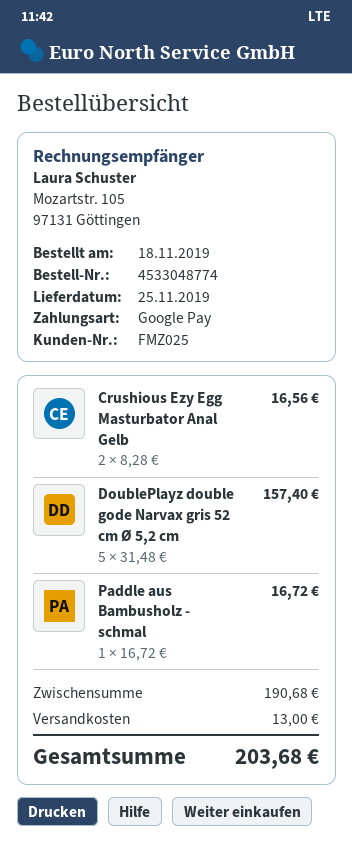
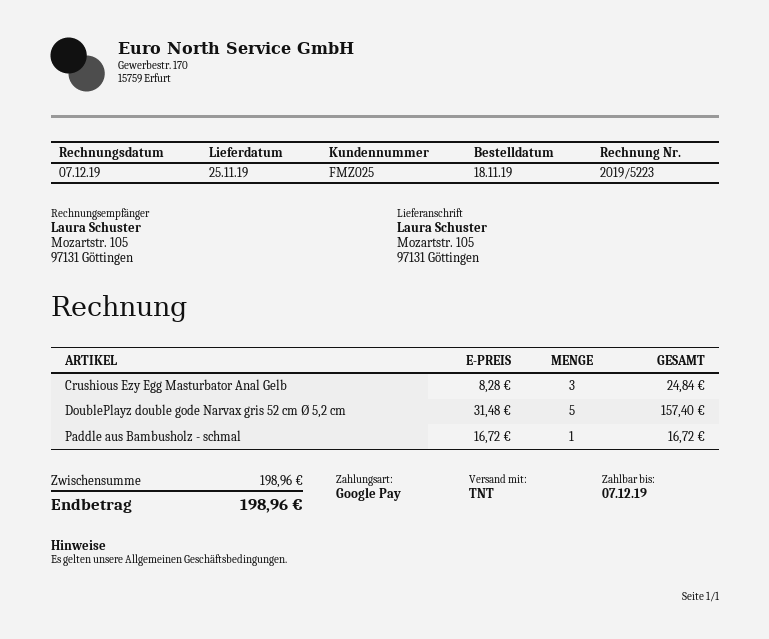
Crushious Ezy Egg Masturbator Anal Gelb: 2 x 8.28 = 16.56 -> 3 x 8.28 = 24.84
subtotal: 190.68 -> 198.96
shipping: 13.00 -> none
total: 203.68 -> 198.96

